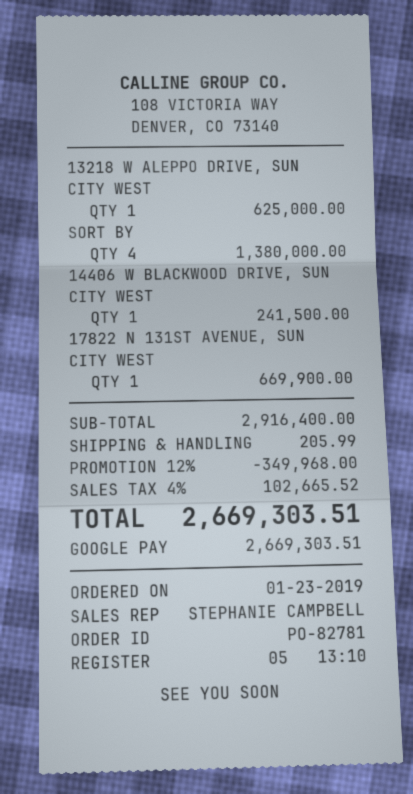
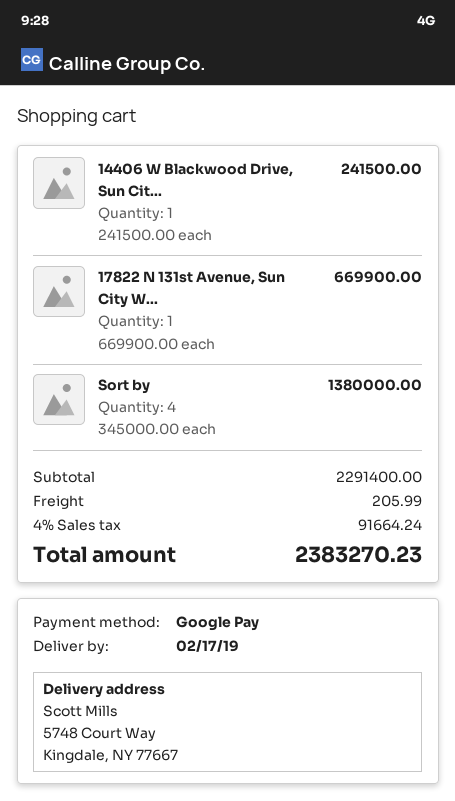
13218 W ALEPPO DRIVE, SUN CITY WEST: 1 for 625000.00 -> none
subtotal: 2916400.00 -> 2291400.00
discount: 12% = 349968.00 -> none
tax: 4% = 102665.52 -> 4% = 91664.24
total: 2669303.51 -> 2383270.23

